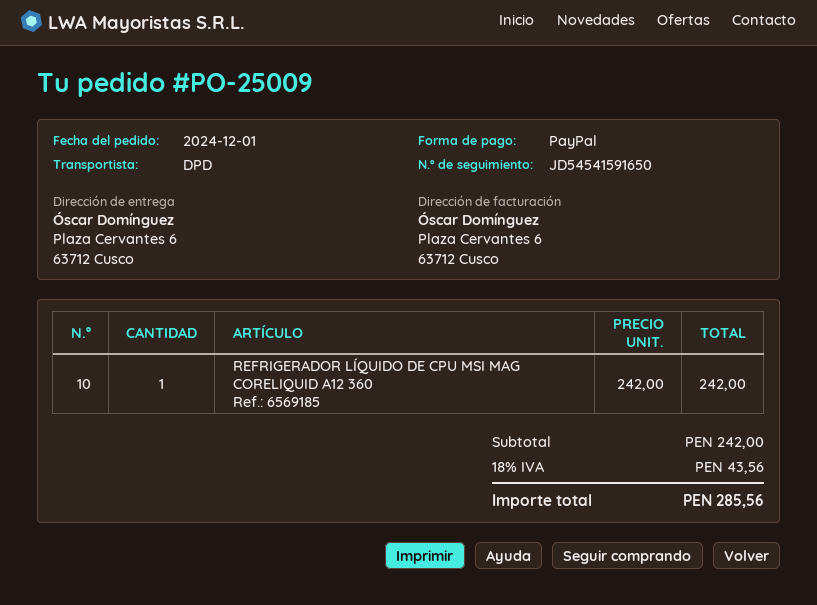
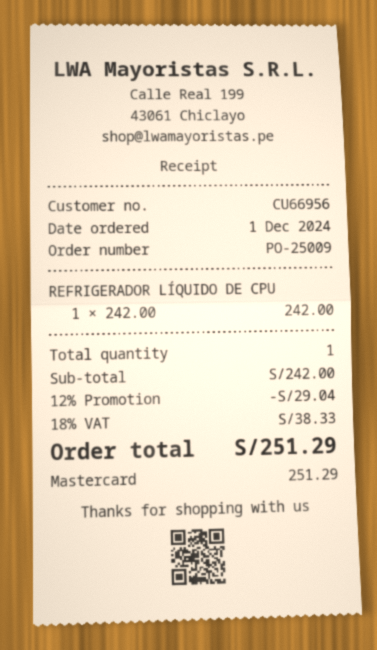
payment method: PayPal -> Mastercard
discount: none -> 12% = 29.04
tax: 18% = 43.56 -> 18% = 38.33
total: 285.56 -> 251.29

